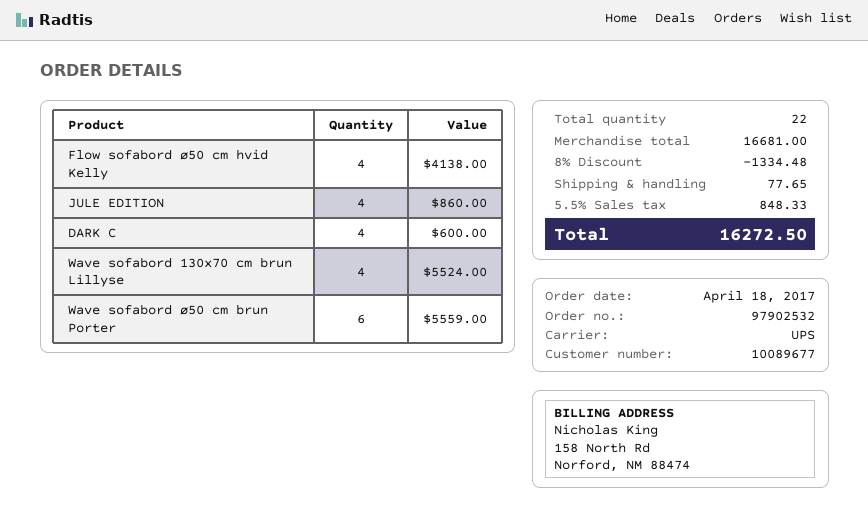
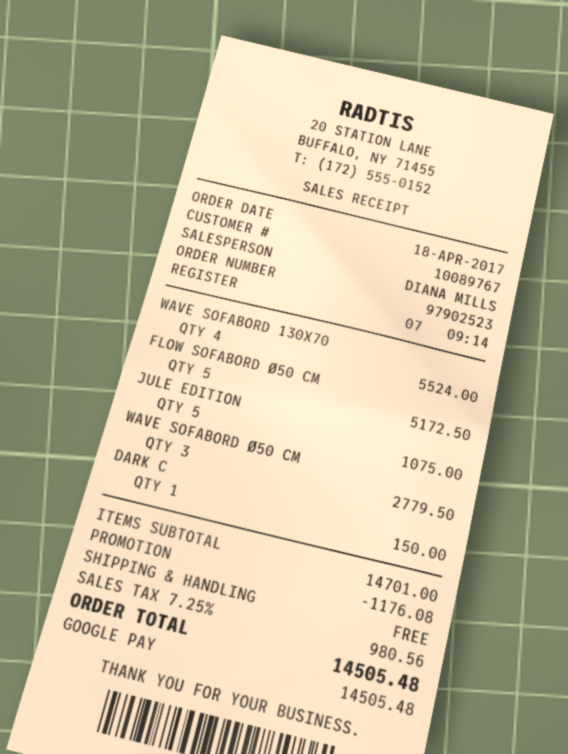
order number: 97902532 -> 97902523
customer number: 10089677 -> 10089767
Flow sofabord ø50 cm hvid Kelly: 4 for 4138.00 -> 5 for 5172.50
JULE EDITION: 4 for 860.00 -> 5 for 1075.00
DARK C: 4 for 600.00 -> 1 for 150.00
Wave sofabord ø50 cm brun Porter: 6 for 5559.00 -> 3 for 2779.50
subtotal: 16681.00 -> 14701.00
discount: 1334.48 -> 1176.08
shipping: 77.65 -> 0.00
tax: 5.5% = 848.33 -> 7.25% = 980.56
total: 16272.50 -> 14505.48

